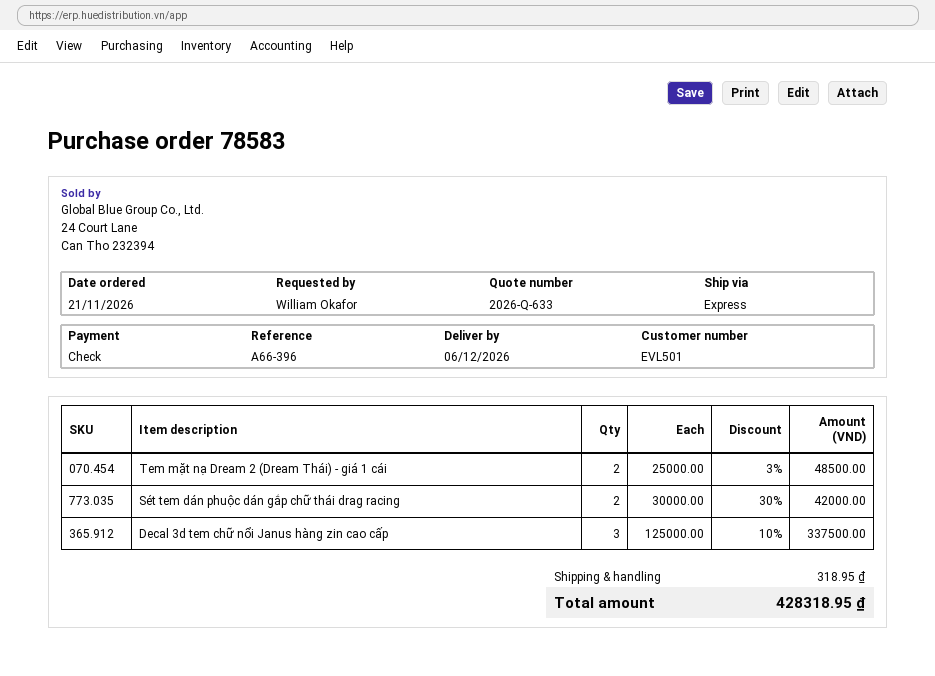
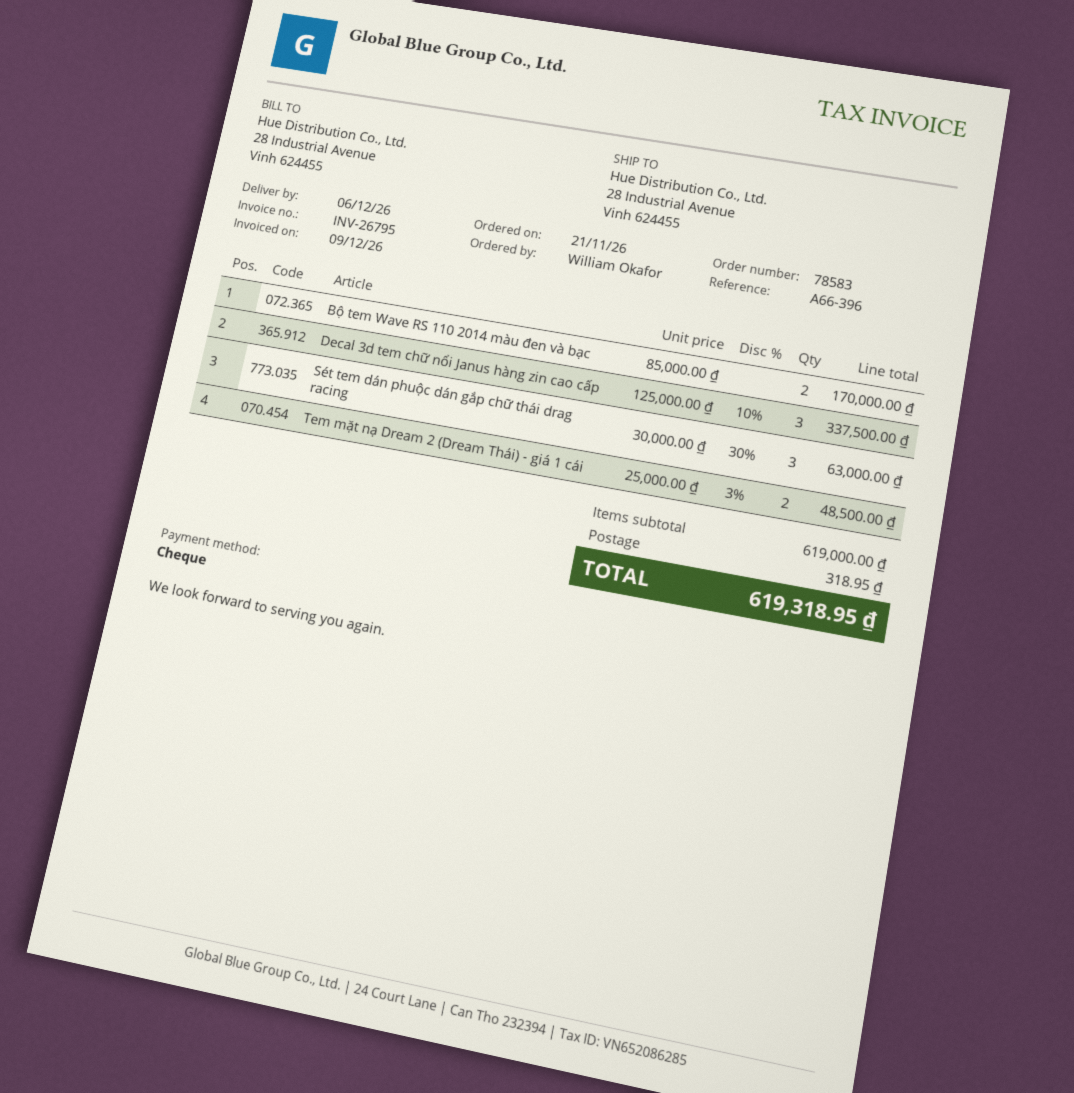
Sét tem dán phuộc dán gắp chữ thái drag racing: 2 x 30000.00 - 30% = 42000.00 -> 3 x 30000.00 - 30% = 63000.00
Bộ tem Wave RS 110 2014 màu đen và bạc: none -> 2 x 85000.00 = 170000.00
total: 428318.95 -> 619318.95

